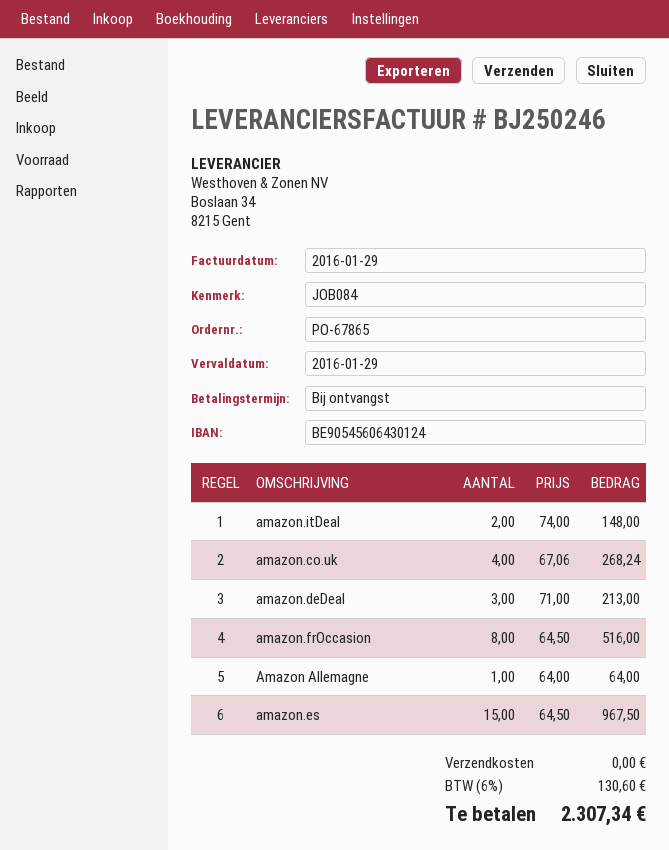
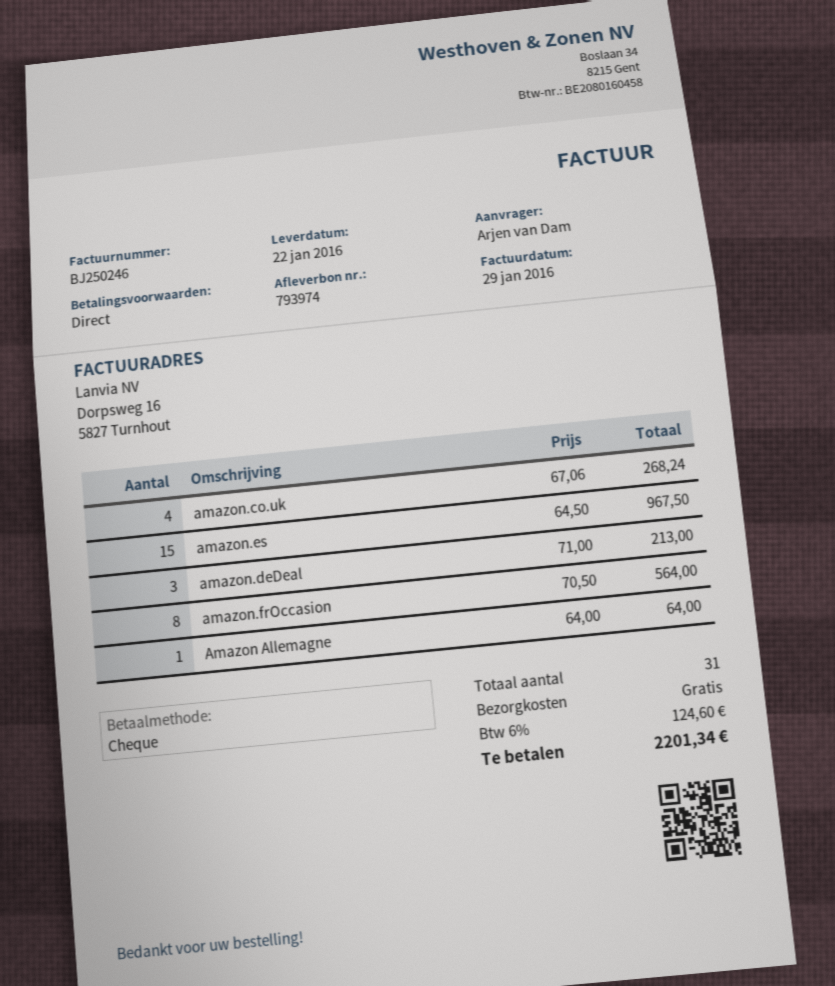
amazon.itDeal: 2 x 74.00 = 148.00 -> none
amazon.frOccasion: 8 x 64.50 = 516.00 -> 8 x 70.50 = 564.00
tax: 6% = 130.60 -> 6% = 124.60
total: 2307.34 -> 2201.34

